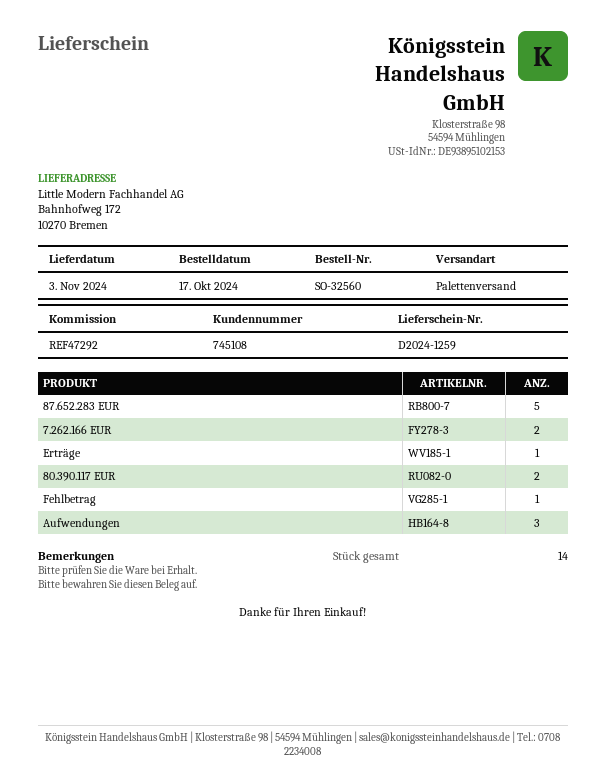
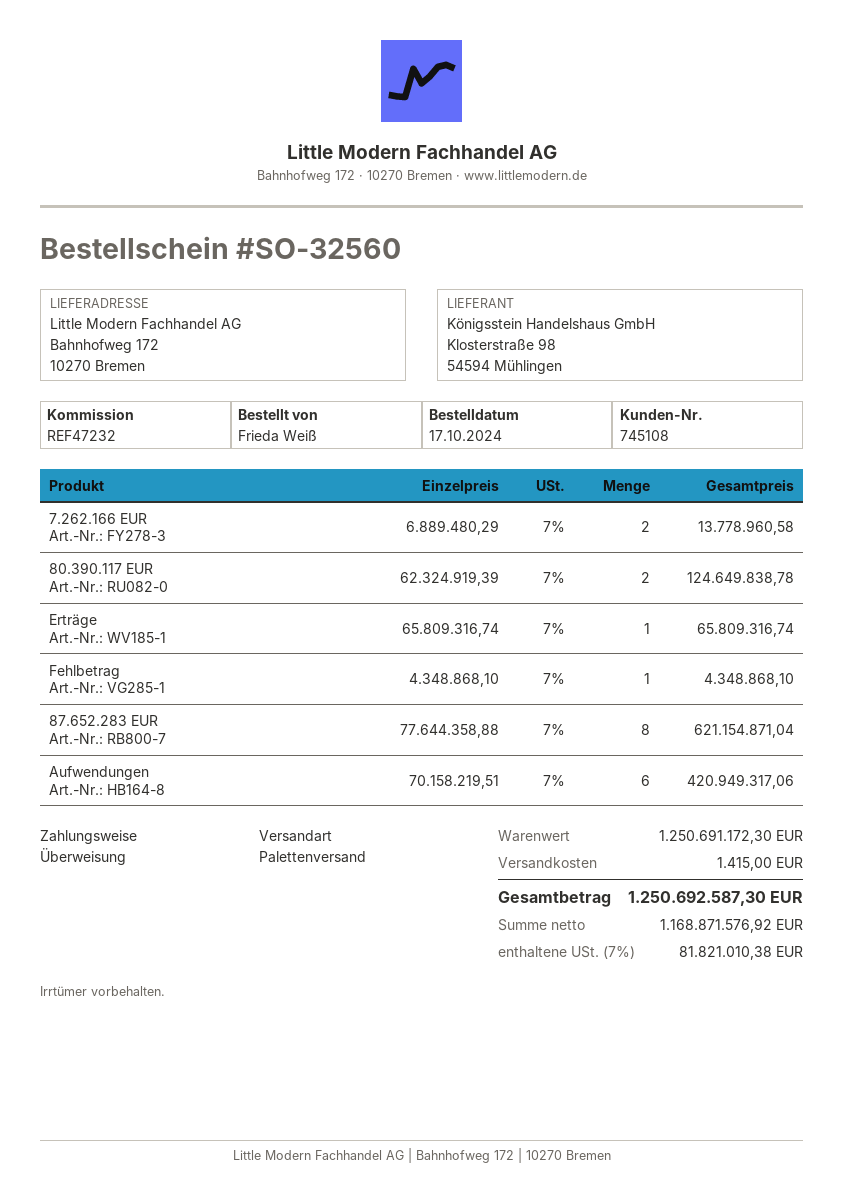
reference: REF47292 -> REF47232
87.652.283 EUR: 5 -> 8
Aufwendungen: 3 -> 6

